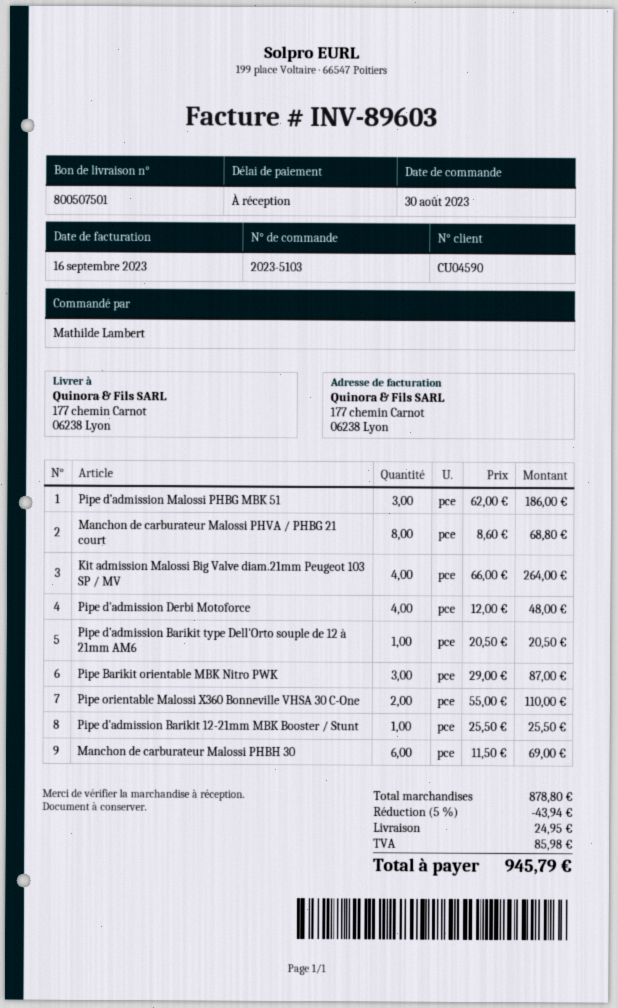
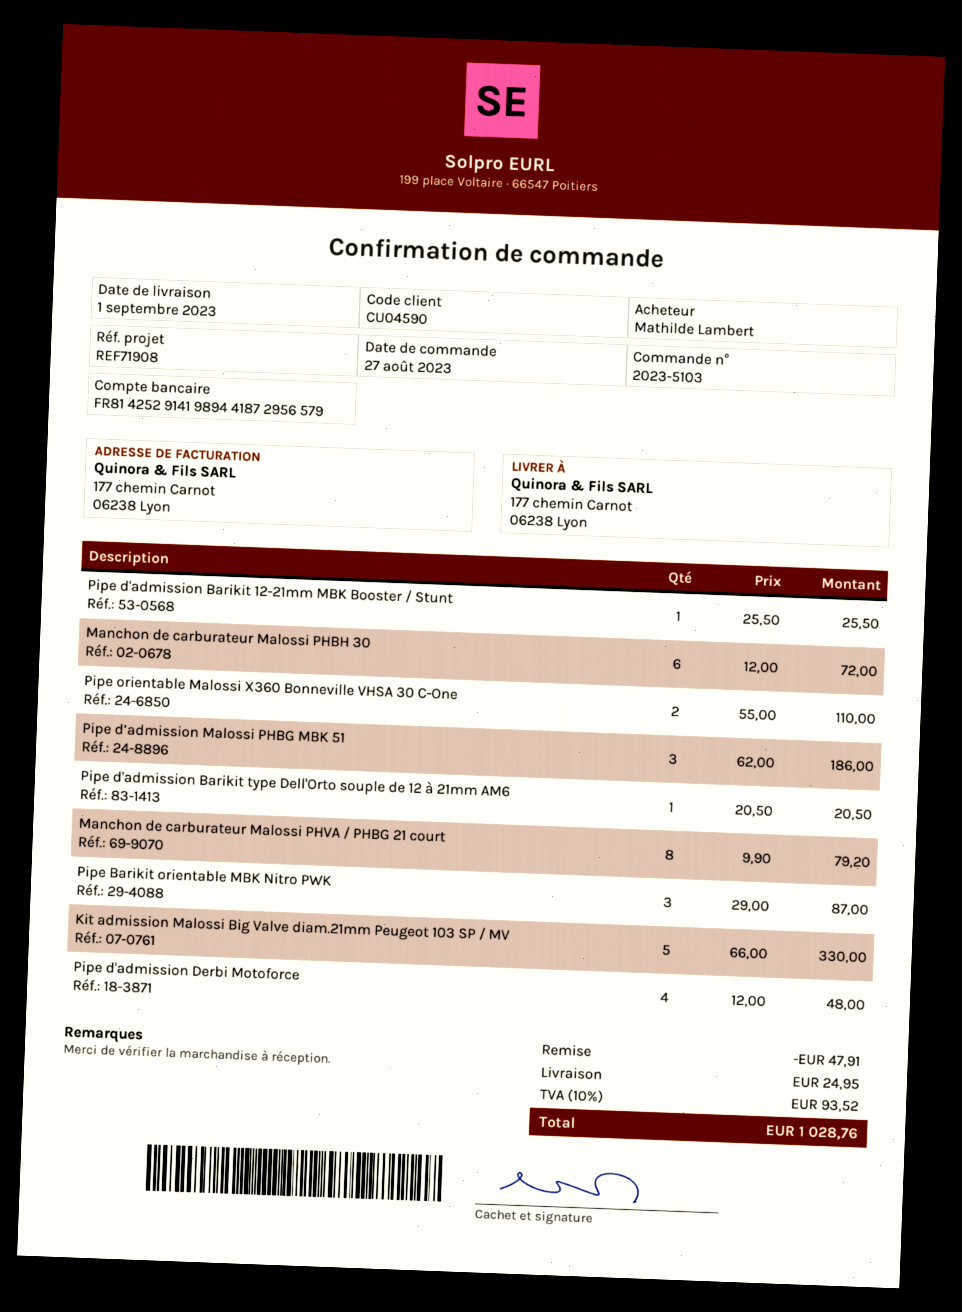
order date: 2023-08-30 -> 2023-08-27
Manchon de carburateur Malossi PHVA / PHBG 21 court: 8 x 8.60 = 68.80 -> 8 x 9.90 = 79.20
Kit admission Malossi Big Valve diam.21mm Peugeot 103 SP / MV: 4 x 66.00 = 264.00 -> 5 x 66.00 = 330.00
Manchon de carburateur Malossi PHBH 30: 6 x 11.50 = 69.00 -> 6 x 12.00 = 72.00
discount: 43.94 -> 47.91
tax: 85.98 -> 93.52
total: 945.79 -> 1028.76

